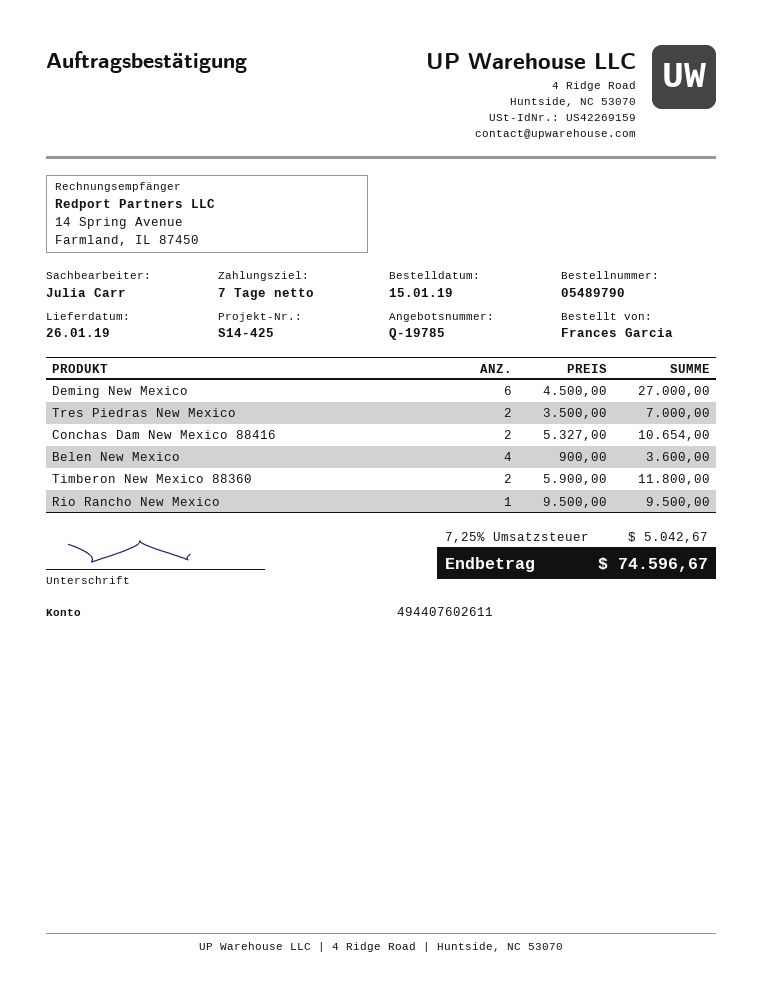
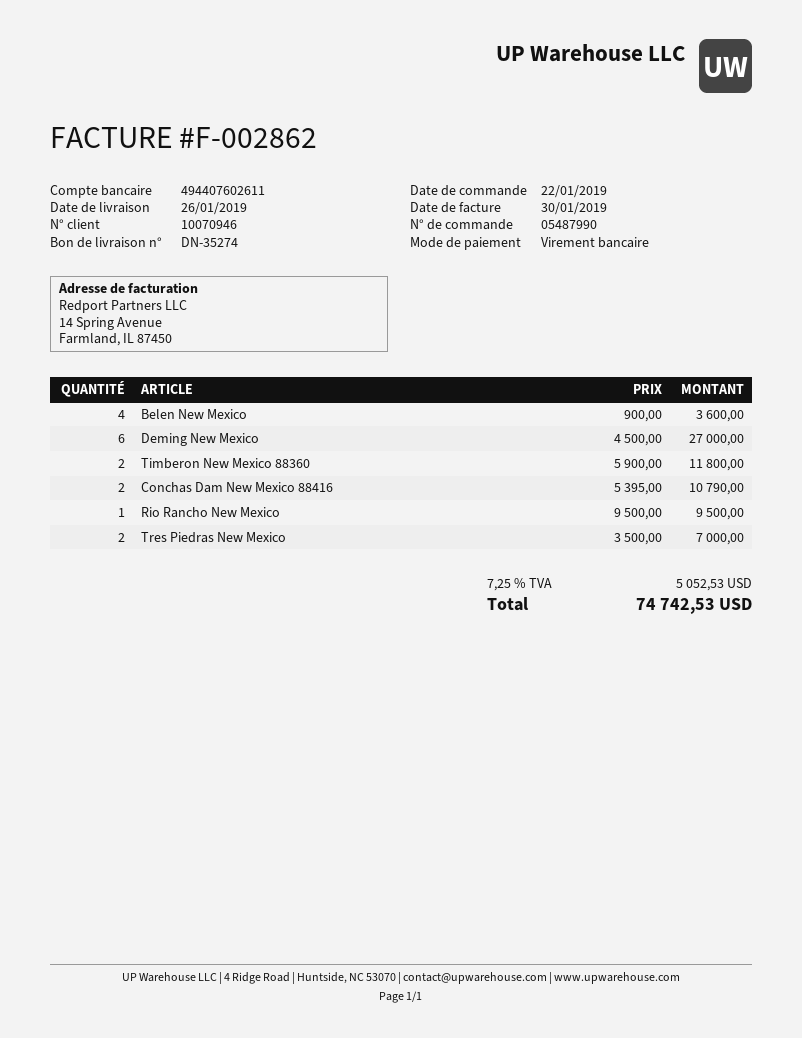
order number: 05489790 -> 05487990
order date: 2019-01-15 -> 2019-01-22
Conchas Dam New Mexico 88416: 2 x 5327.00 = 10654.00 -> 2 x 5395.00 = 10790.00
tax: 7.25% = 5042.67 -> 7.25% = 5052.53
total: 74596.67 -> 74742.53

